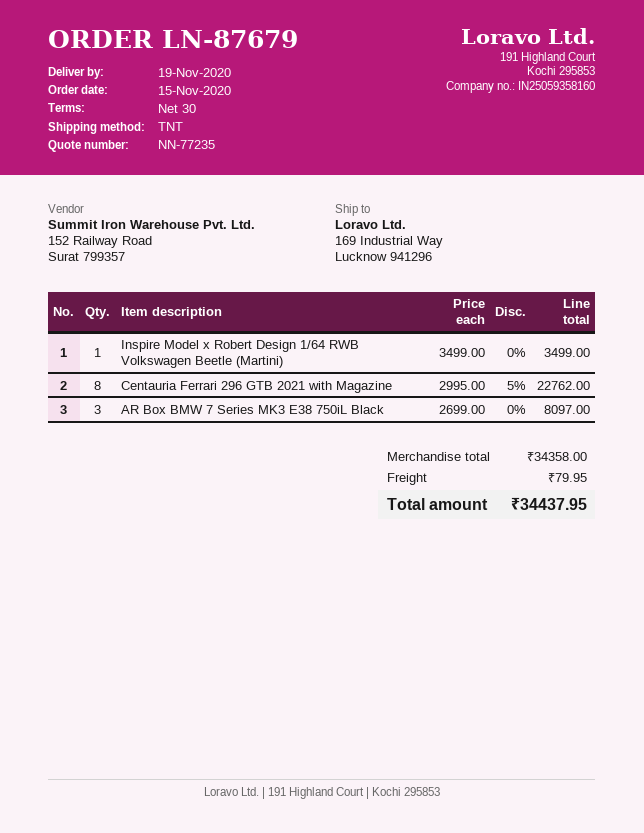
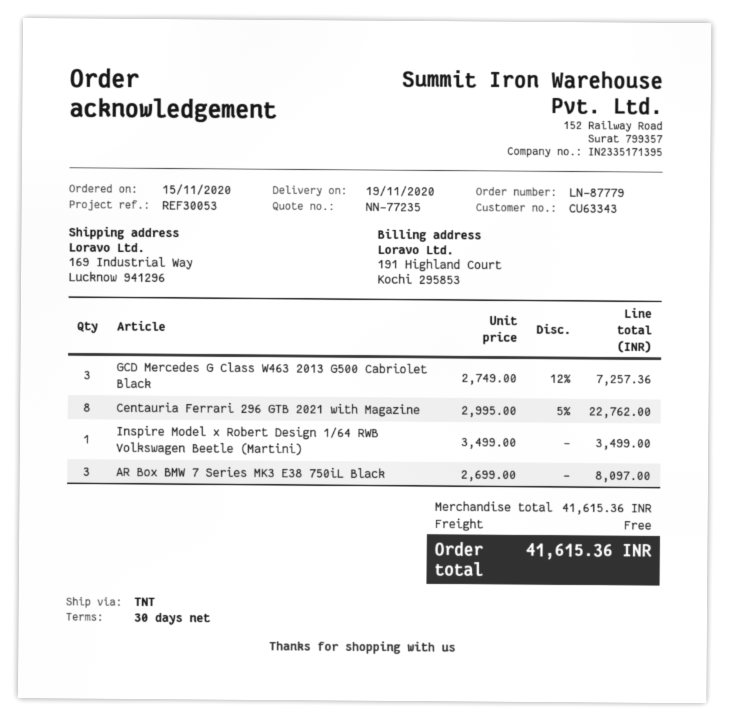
order number: LN-87679 -> LN-87779
GCD Mercedes G Class W463 2013 G500 Cabriolet Black: none -> 3 x 2749.00 - 12% = 7257.36
subtotal: 34358.00 -> 41615.36
shipping: 79.95 -> 0.00
total: 34437.95 -> 41615.36

